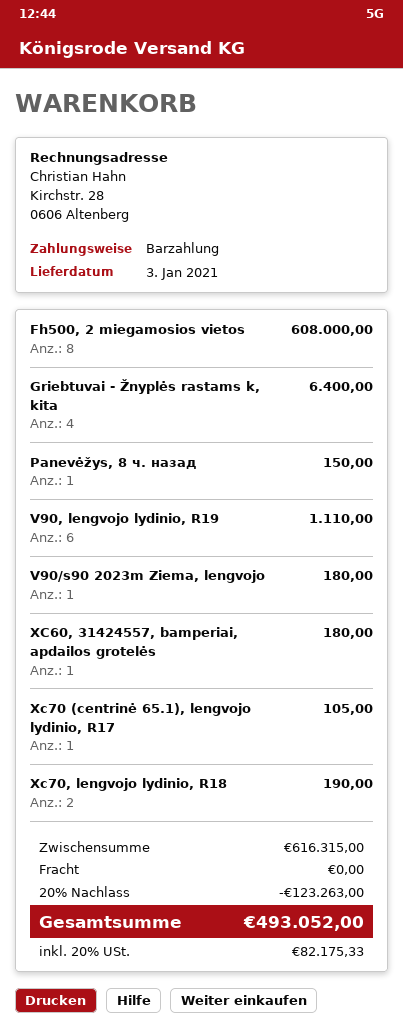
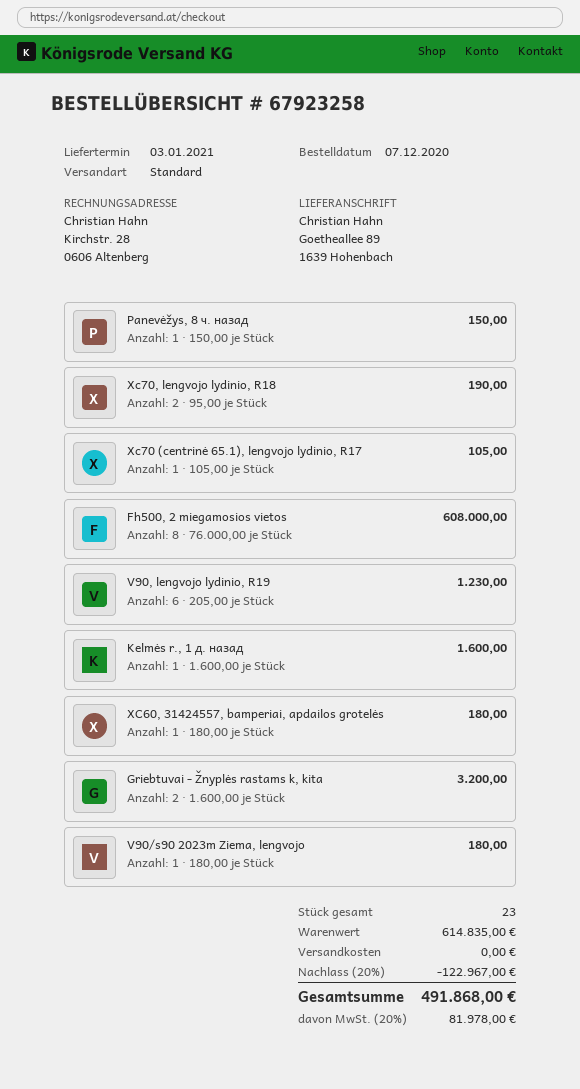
Griebtuvai - Žnyplės rastams k, kita: 4 for 6400.00 -> 2 for 3200.00
V90, lengvojo lydinio, R19: 6 for 1110.00 -> 6 for 1230.00
Kelmės r., 1 д. назад: none -> 1 for 1600.00
subtotal: 616315.00 -> 614835.00
discount: 20% = 123263.00 -> 20% = 122967.00
tax: 20% = 82175.33 -> 20% = 81978.00
total: 493052.00 -> 491868.00

